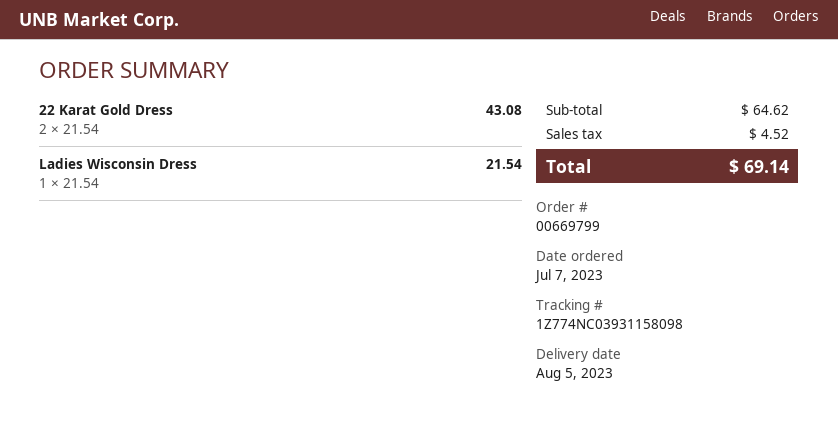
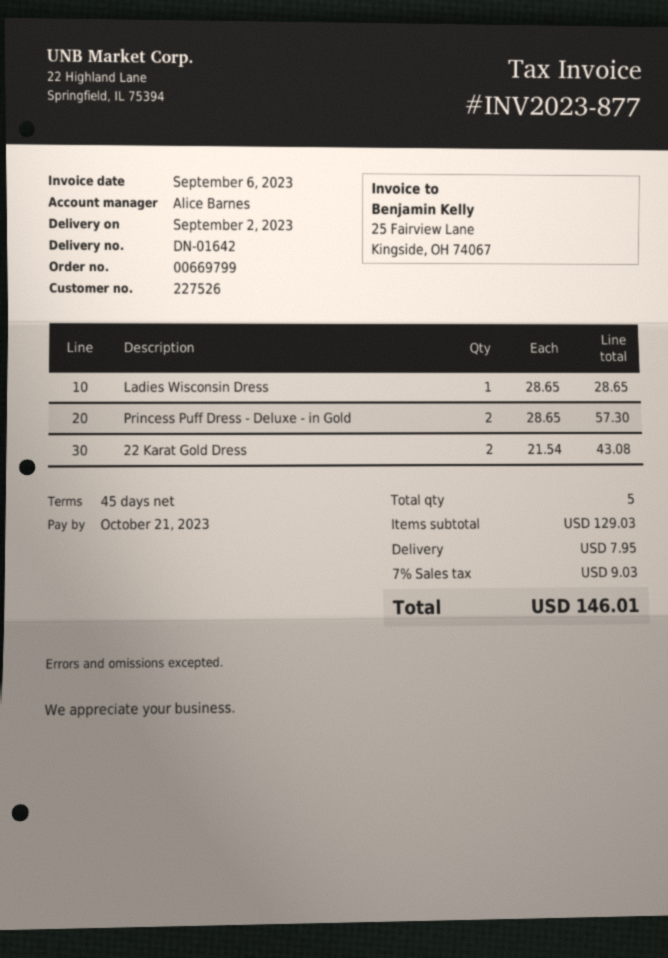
delivery date: 2023-08-05 -> 2023-09-02
Ladies Wisconsin Dress: 1 x 21.54 = 21.54 -> 1 x 28.65 = 28.65
Princess Puff Dress - Deluxe - in Gold: none -> 2 x 28.65 = 57.30
subtotal: 64.62 -> 129.03
shipping: none -> 7.95
tax: 4.52 -> 9.03
total: 69.14 -> 146.01

